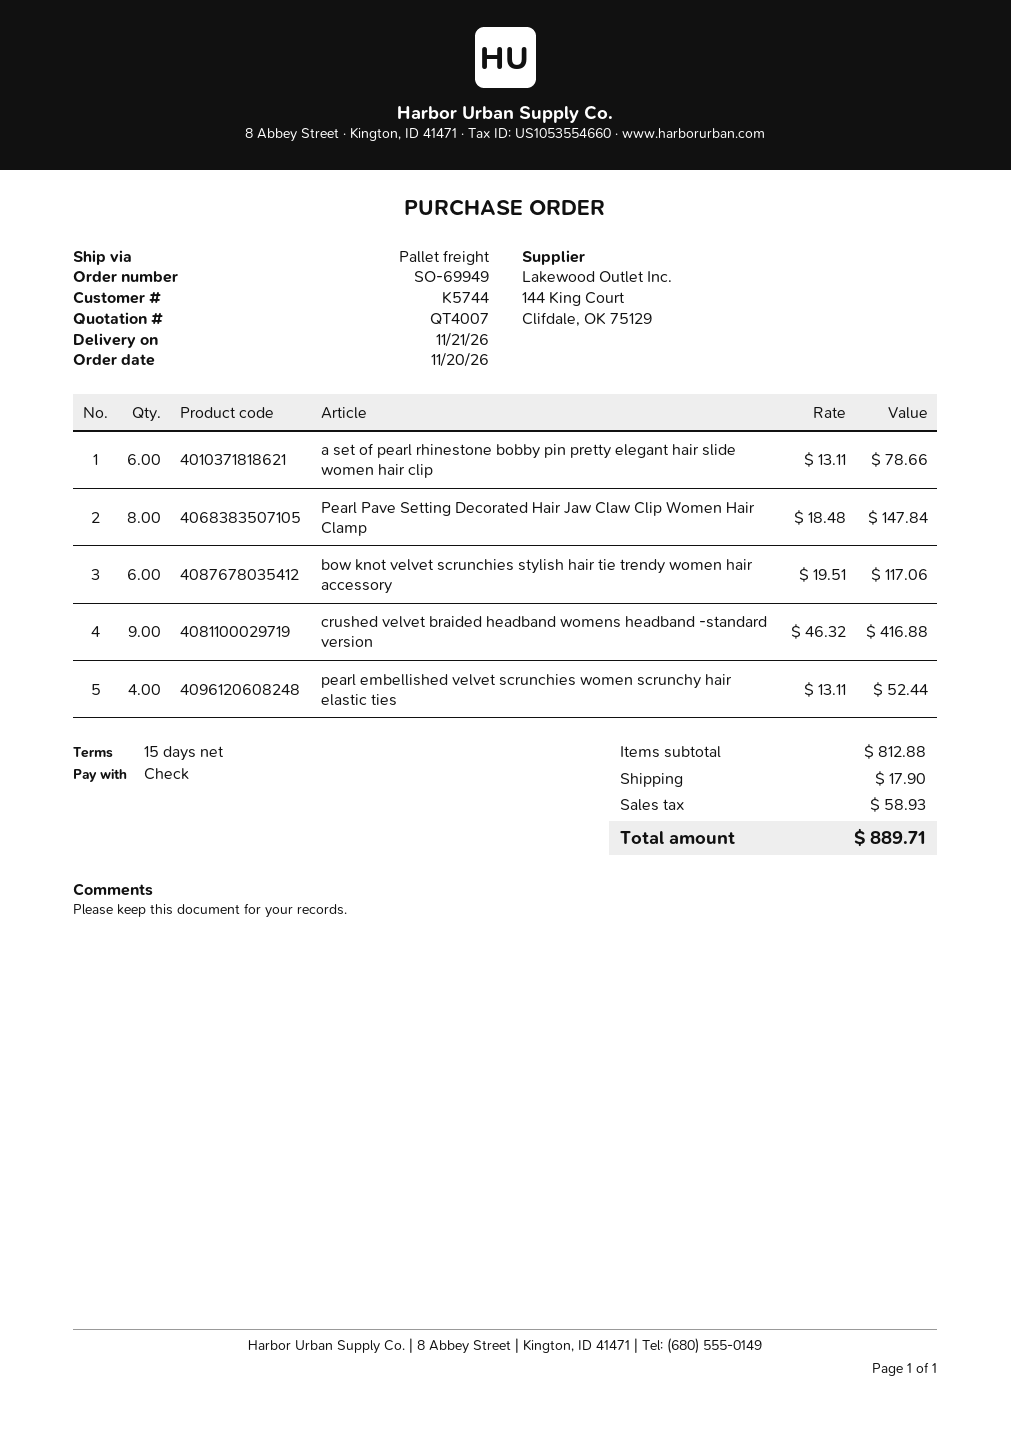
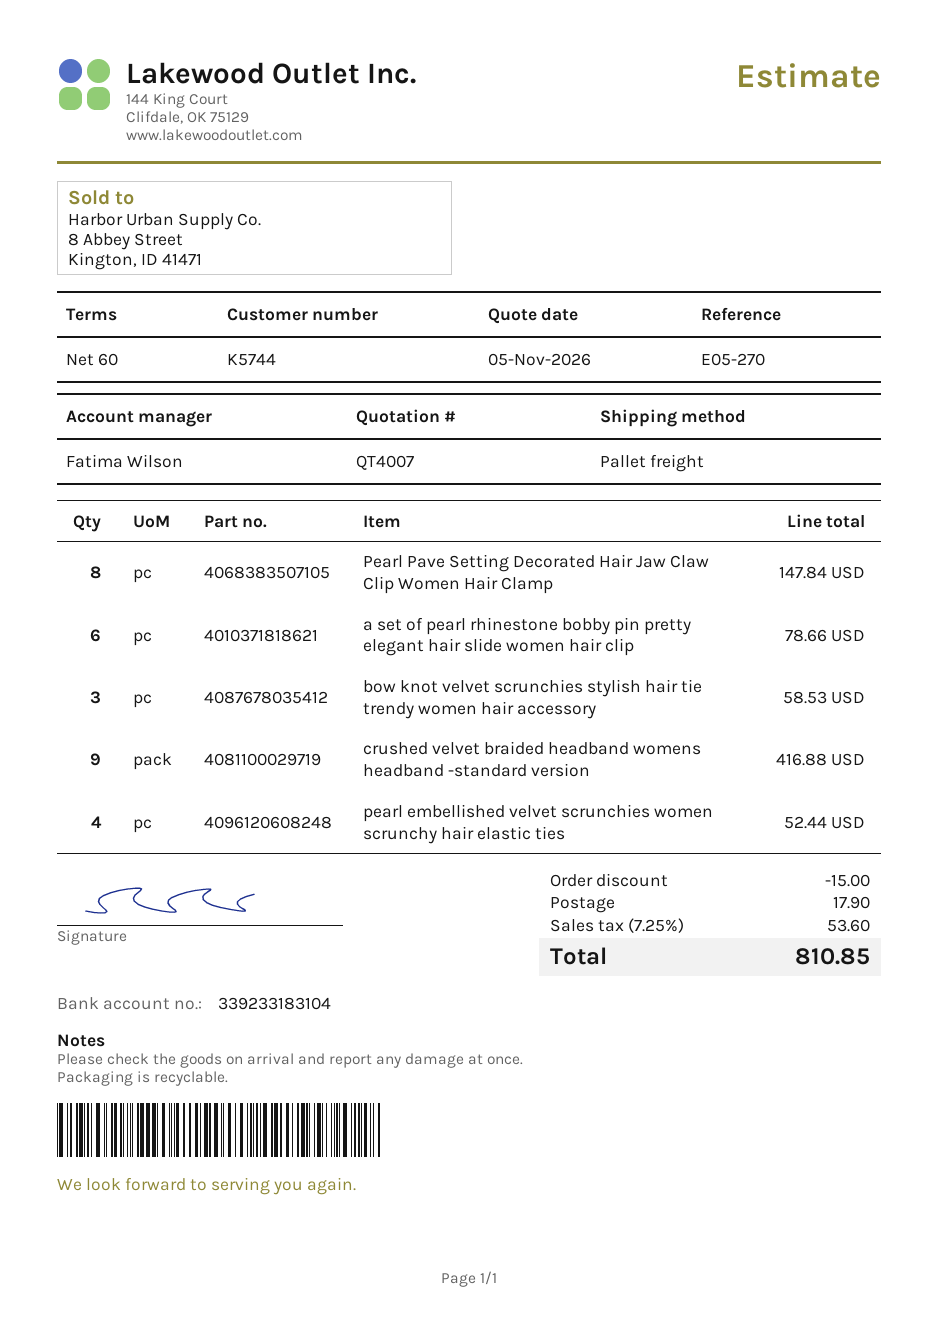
payment terms: 15 days -> 60 days
bow knot velvet scrunchies stylish hair tie trendy women hair accessory: 6 for 117.06 -> 3 for 58.53
discount: none -> 15.00
tax: 58.93 -> 53.60
total: 889.71 -> 810.85

